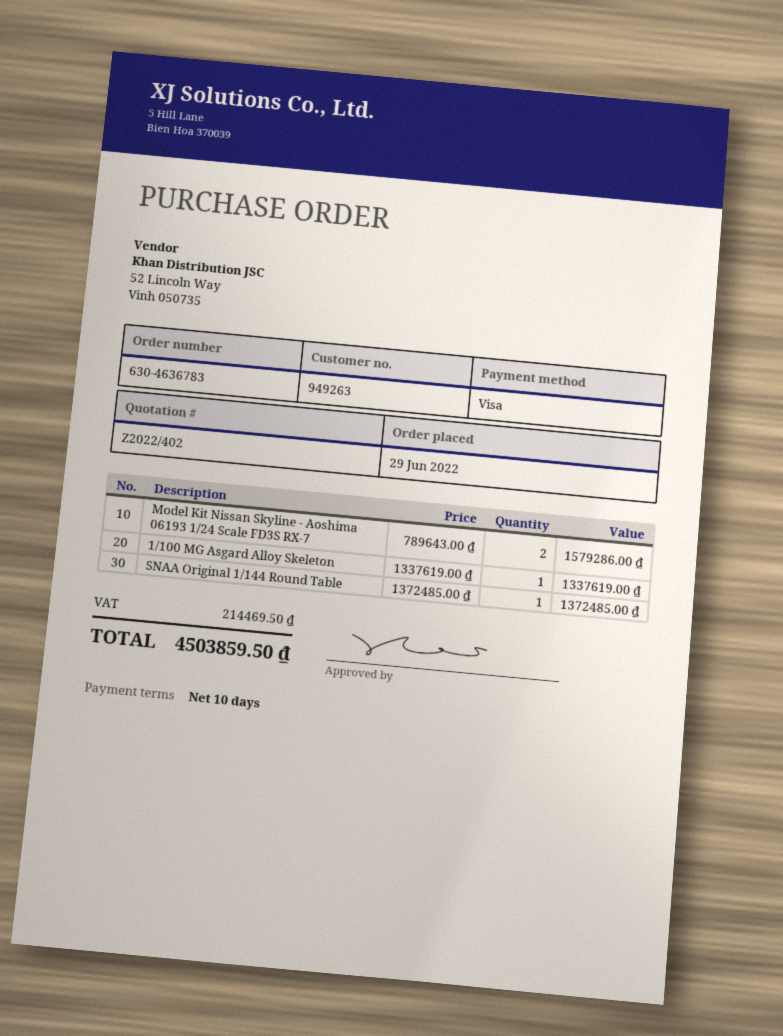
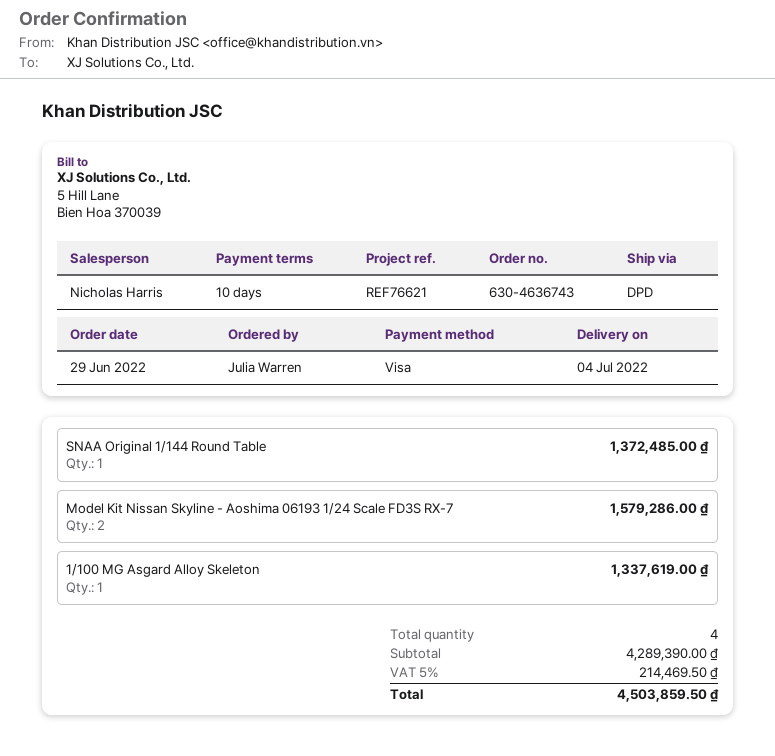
order number: 630-4636783 -> 630-4636743

